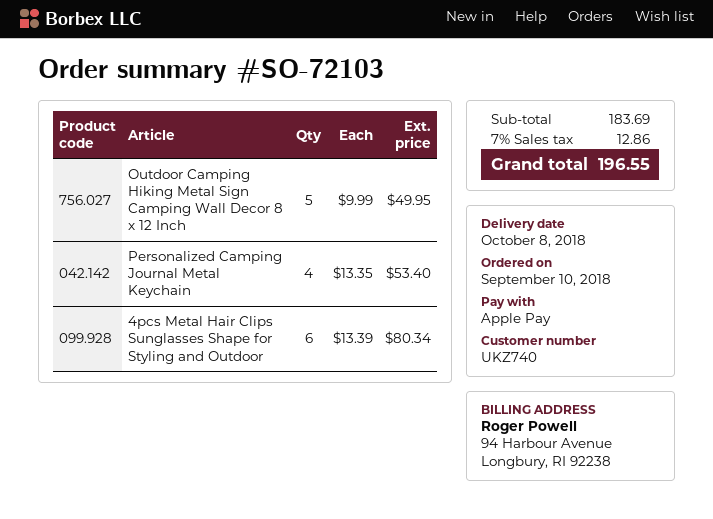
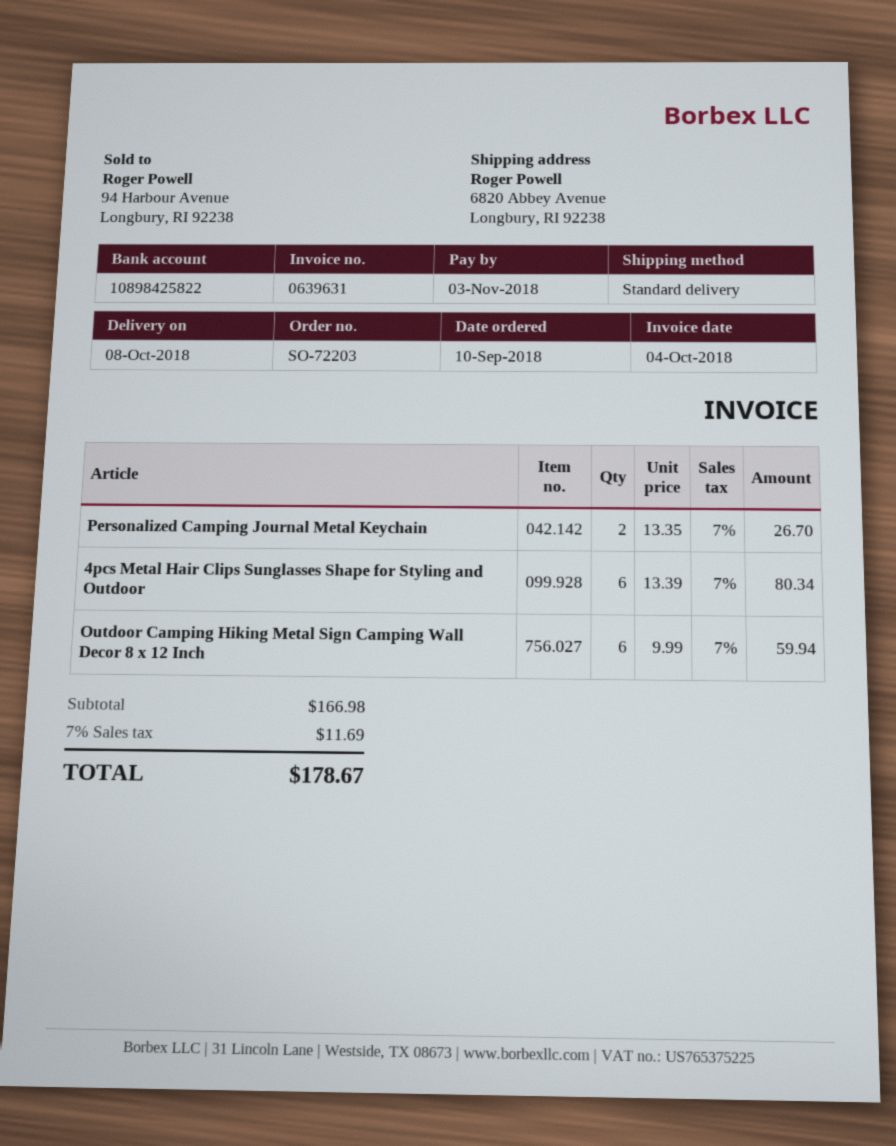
order number: SO-72103 -> SO-72203
Outdoor Camping Hiking Metal Sign Camping Wall Decor 8 x 12 Inch: 5 x 9.99 = 49.95 -> 6 x 9.99 = 59.94
Personalized Camping Journal Metal Keychain: 4 x 13.35 = 53.40 -> 2 x 13.35 = 26.70
subtotal: 183.69 -> 166.98
tax: 7% = 12.86 -> 7% = 11.69
total: 196.55 -> 178.67

